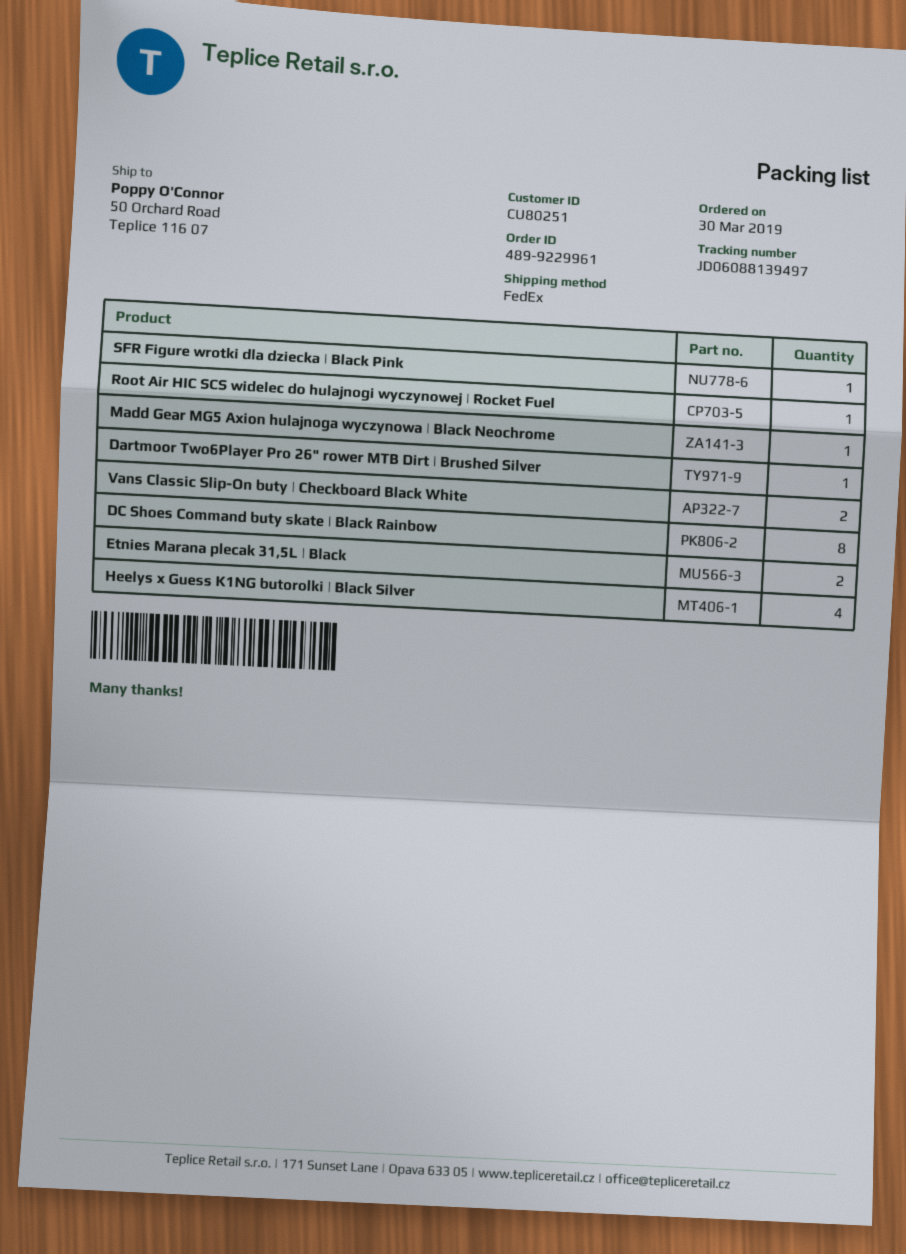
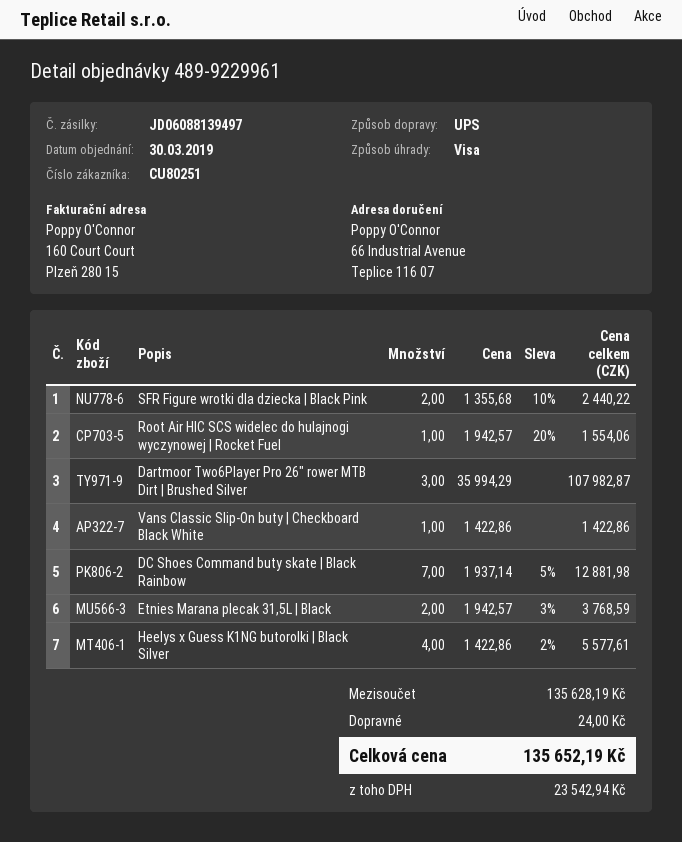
shipping method: FedEx -> UPS
ship to: 50 Orchard Road, Teplice 116 07 -> 66 Industrial Avenue, Teplice 116 07
SFR Figure wrotki dla dziecka | Black Pink: 1 -> 2
Madd Gear MG5 Axion hulajnoga wyczynowa | Black Neochrome: 1 -> none
Dartmoor Two6Player Pro 26" rower MTB Dirt | Brushed Silver: 1 -> 3
Vans Classic Slip-On buty | Checkboard Black White: 2 -> 1
DC Shoes Command buty skate | Black Rainbow: 8 -> 7

